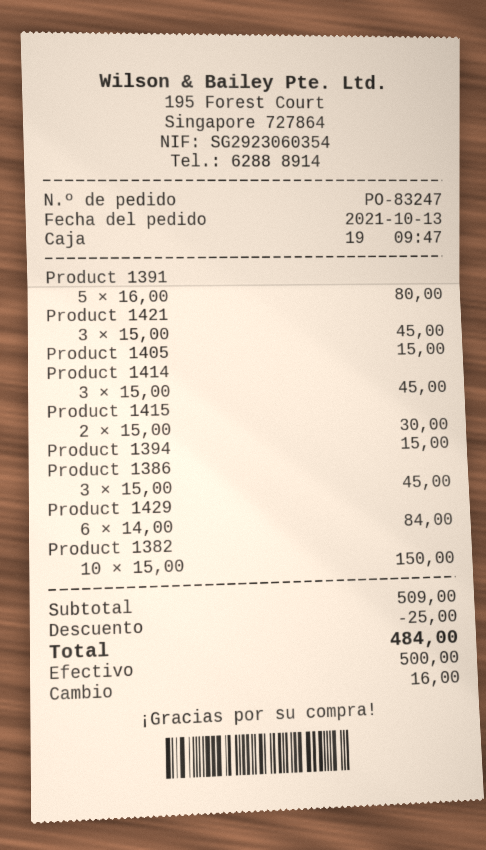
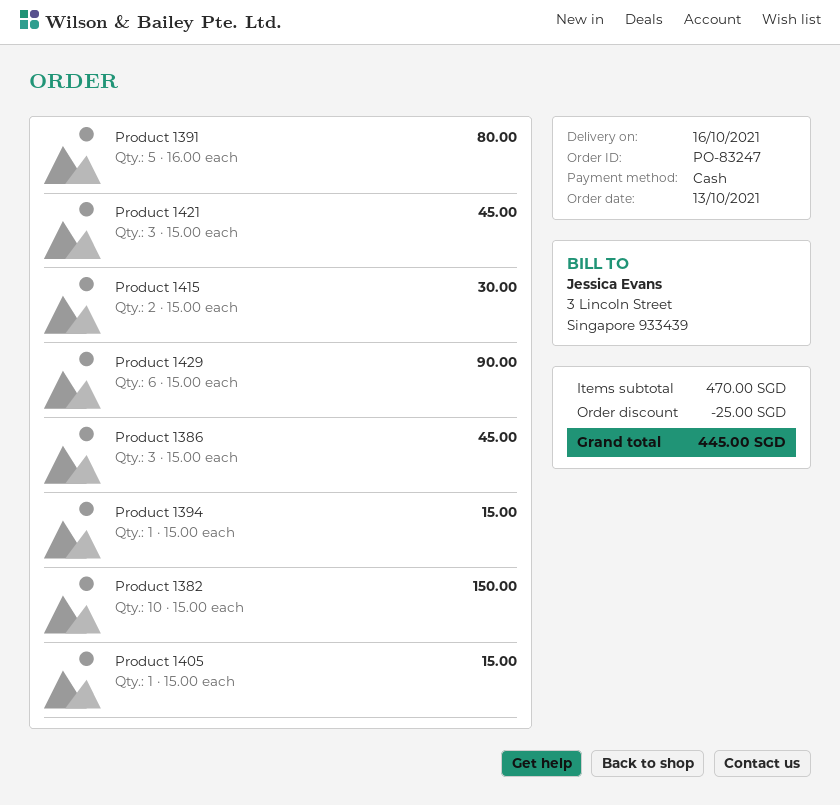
Product 1414: 3 x 15.00 = 45.00 -> none
Product 1429: 6 x 14.00 = 84.00 -> 6 x 15.00 = 90.00
subtotal: 509.00 -> 470.00
total: 484.00 -> 445.00

